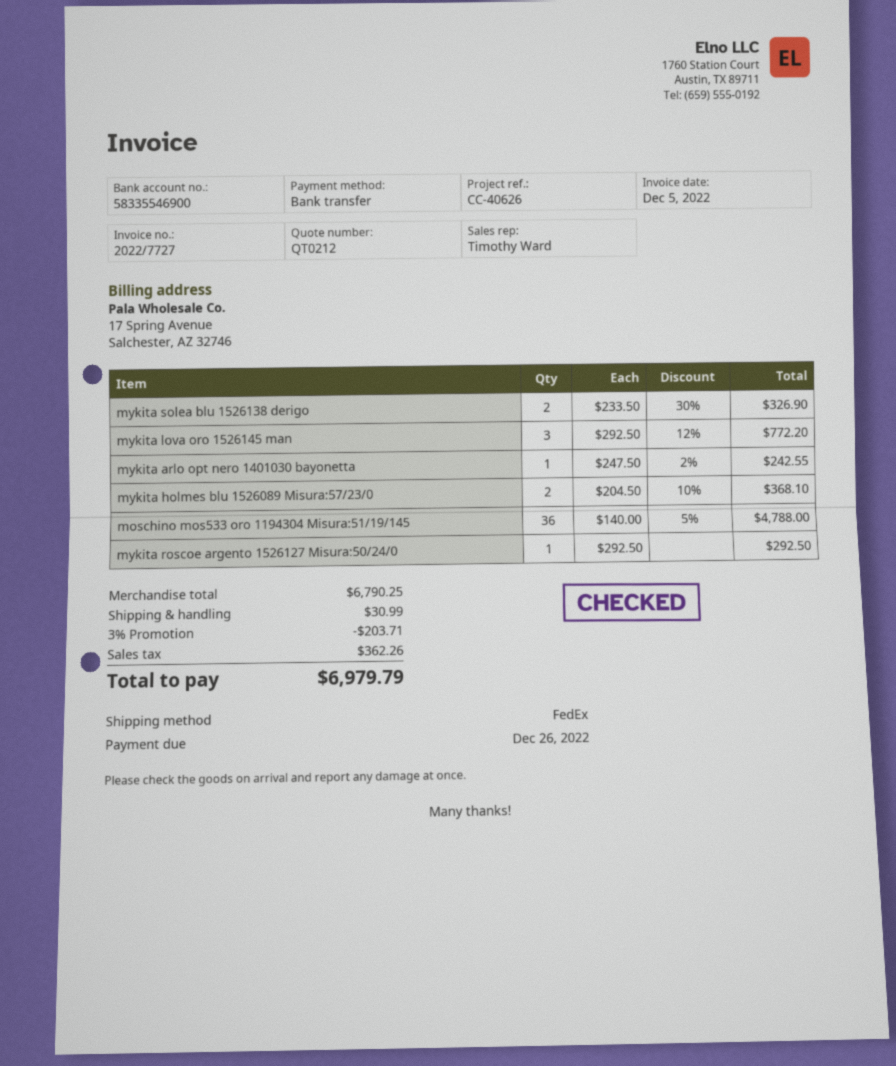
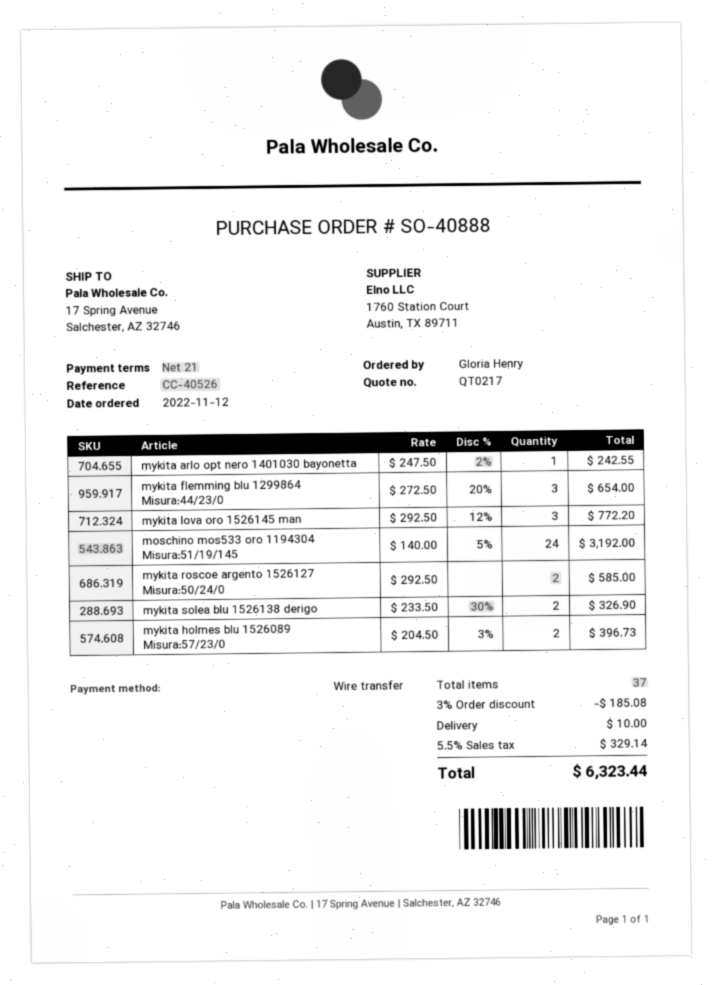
quote number: QT0212 -> QT0217
reference: CC-40626 -> CC-40526
mykita holmes blu 1526089 Misura:57/23/0: 2 x 204.50 - 10% = 368.10 -> 2 x 204.50 - 3% = 396.73
moschino mos533 oro 1194304 Misura:51/19/145: 36 x 140.00 - 5% = 4788.00 -> 24 x 140.00 - 5% = 3192.00
mykita roscoe argento 1526127 Misura:50/24/0: 1 x 292.50 = 292.50 -> 2 x 292.50 = 585.00
mykita flemming blu 1299864 Misura:44/23/0: none -> 3 x 272.50 - 20% = 654.00
discount: 3% = 203.71 -> 3% = 185.08
shipping: 30.99 -> 10.00
tax: 362.26 -> 329.14
total: 6979.79 -> 6323.44

